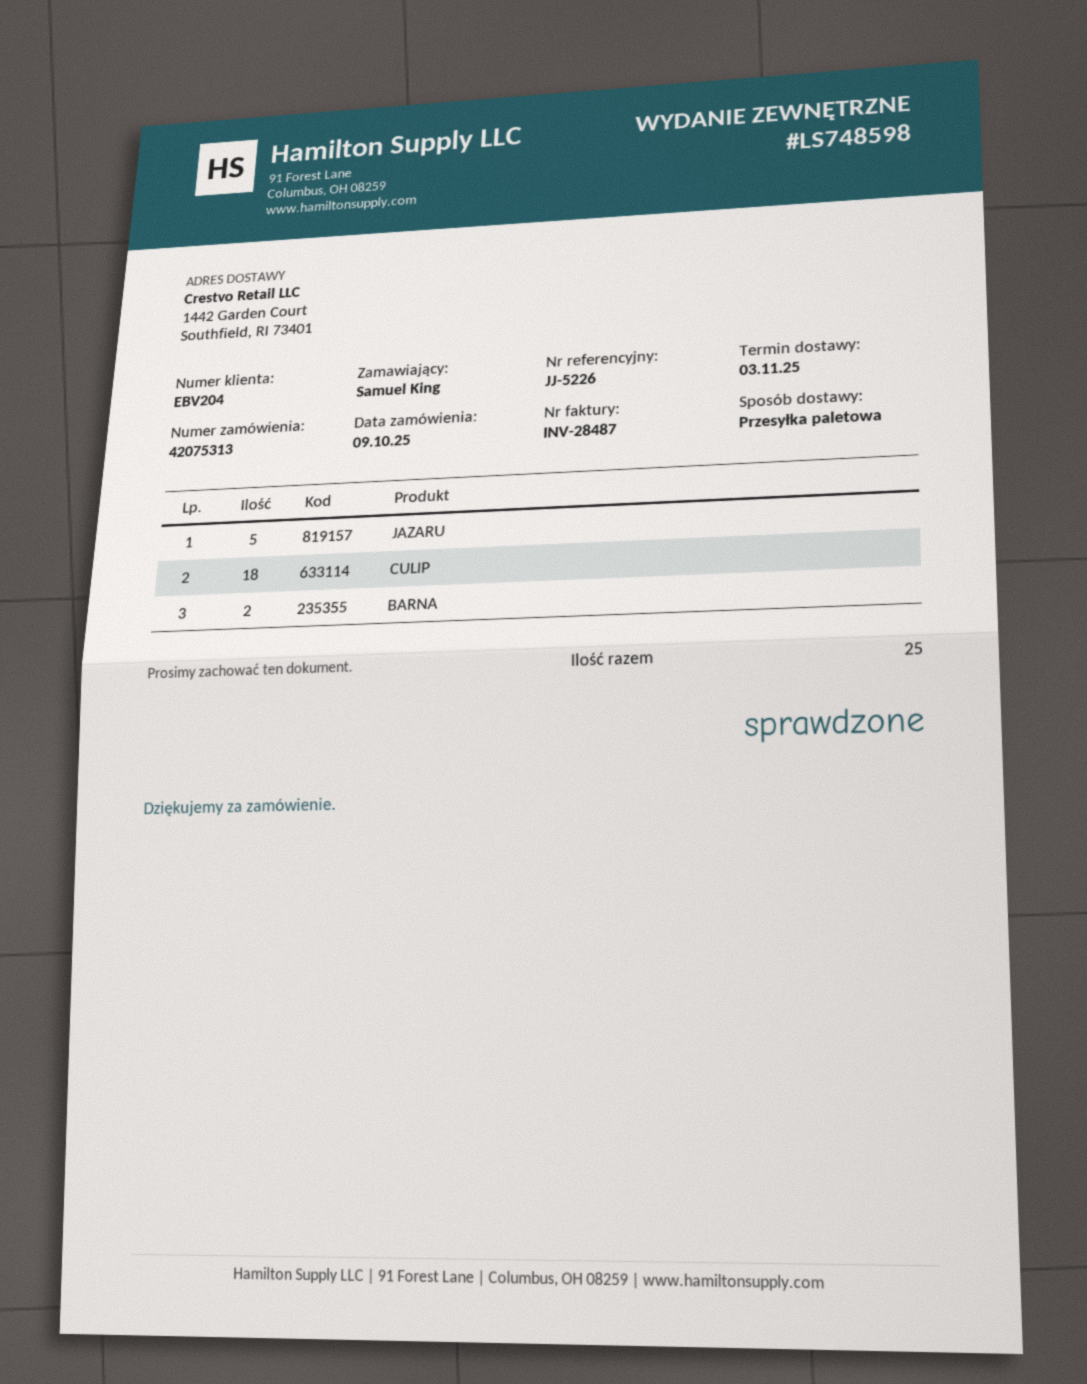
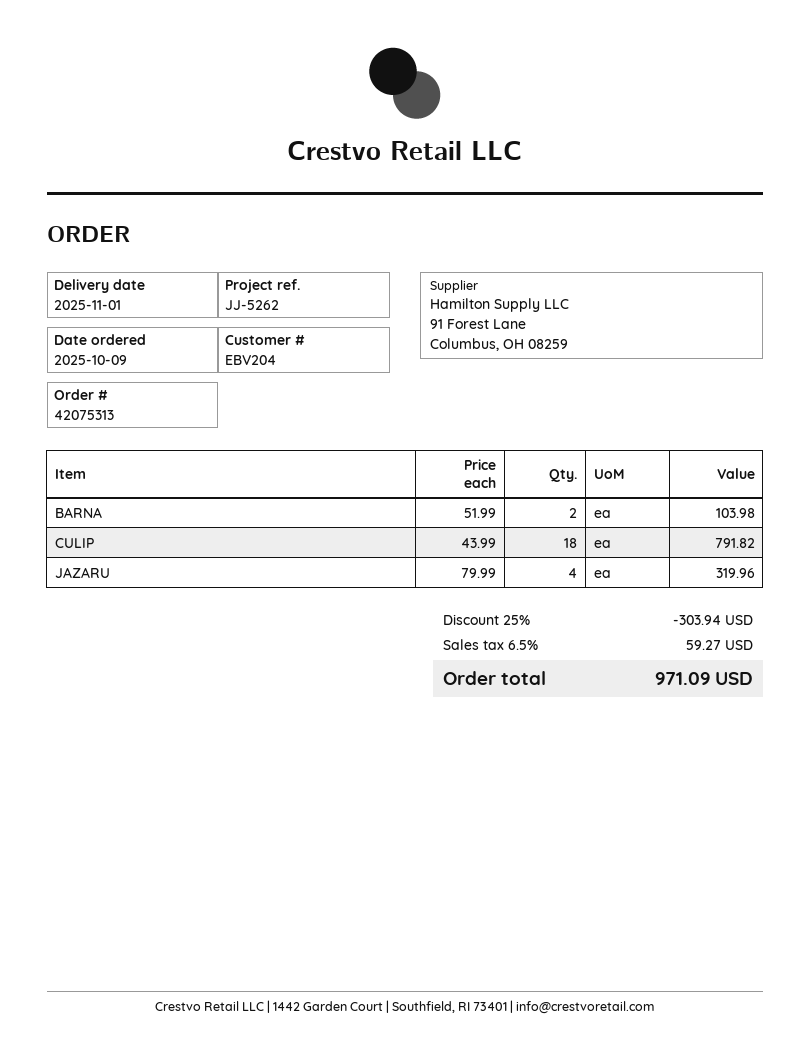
delivery date: 2025-11-03 -> 2025-11-01
reference: JJ-5226 -> JJ-5262
JAZARU: 5 -> 4

